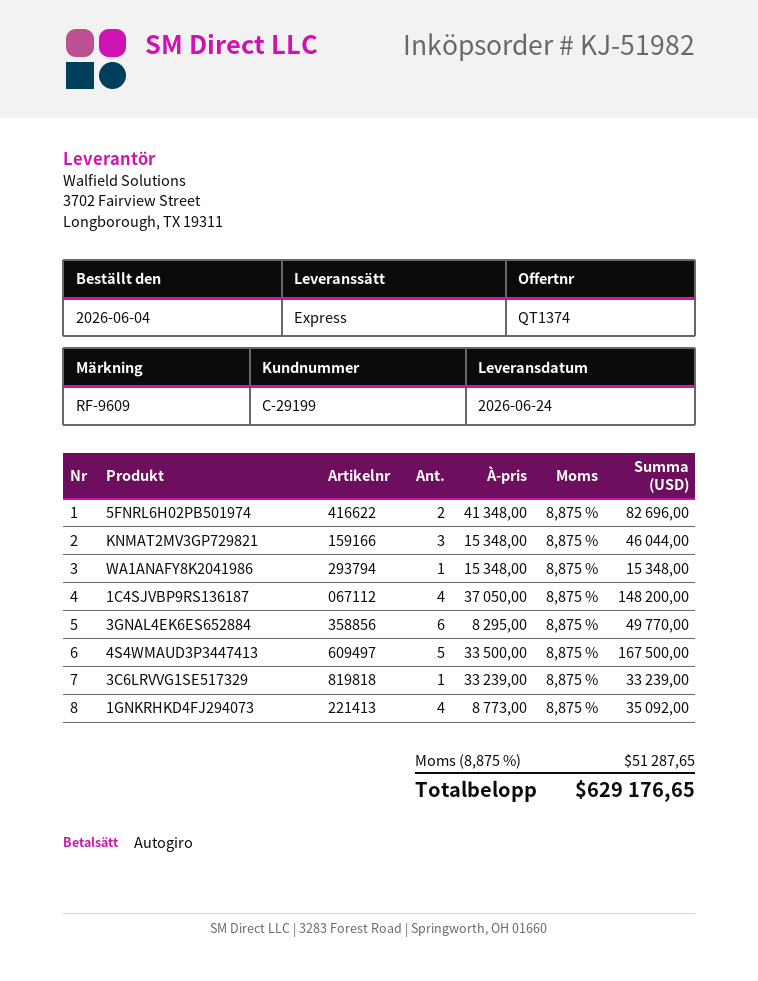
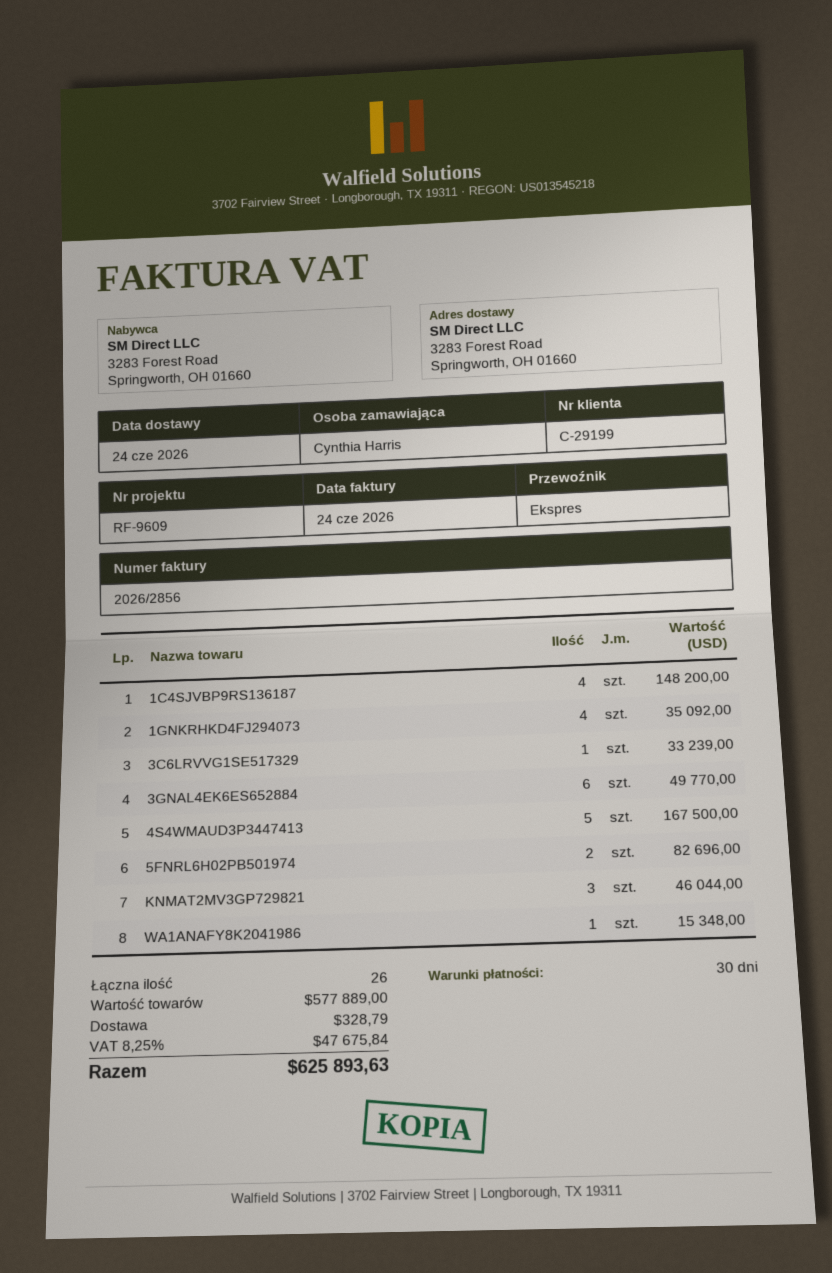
shipping: none -> 328.79
tax: 8.875% = 51287.65 -> 8.25% = 47675.84
total: 629176.65 -> 625893.63

